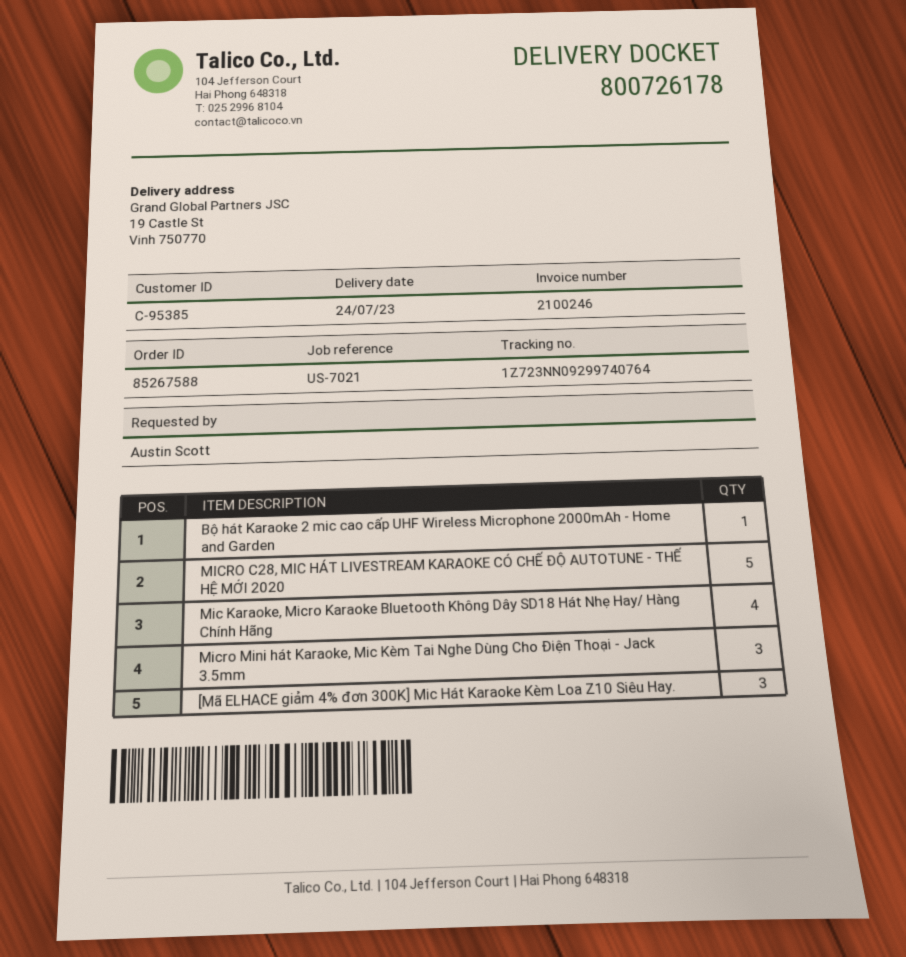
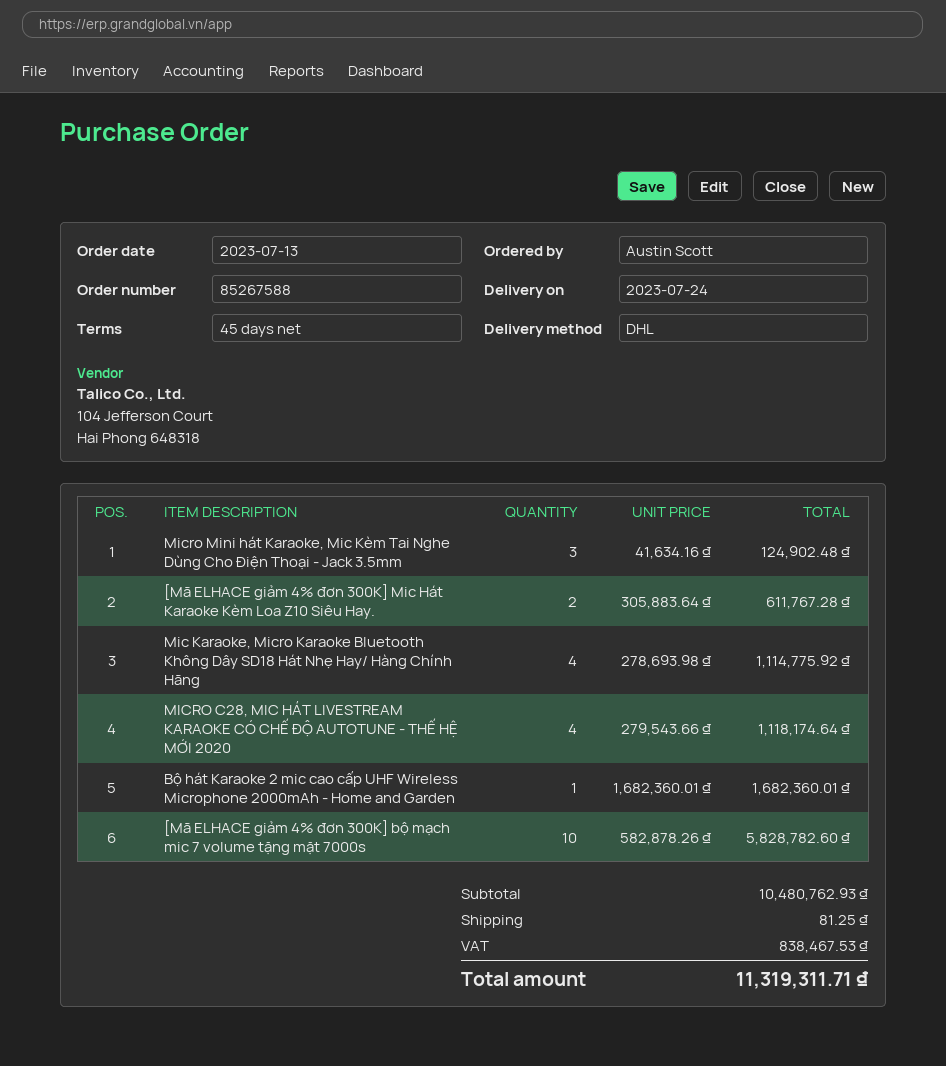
MICRO C28, MIC HÁT LIVESTREAM KARAOKE CÓ CHẾ ĐỘ AUTOTUNE - THẾ HỆ MỚI 2020: 5 -> 4
[Mã ELHACE giảm 4% đơn 300K] Mic Hát Karaoke Kèm Loa Z10 Siêu Hay.: 3 -> 2
[Mã ELHACE giảm 4% đơn 300K] bộ mạch mic 7 volume tặng mặt 7000s: none -> 10

